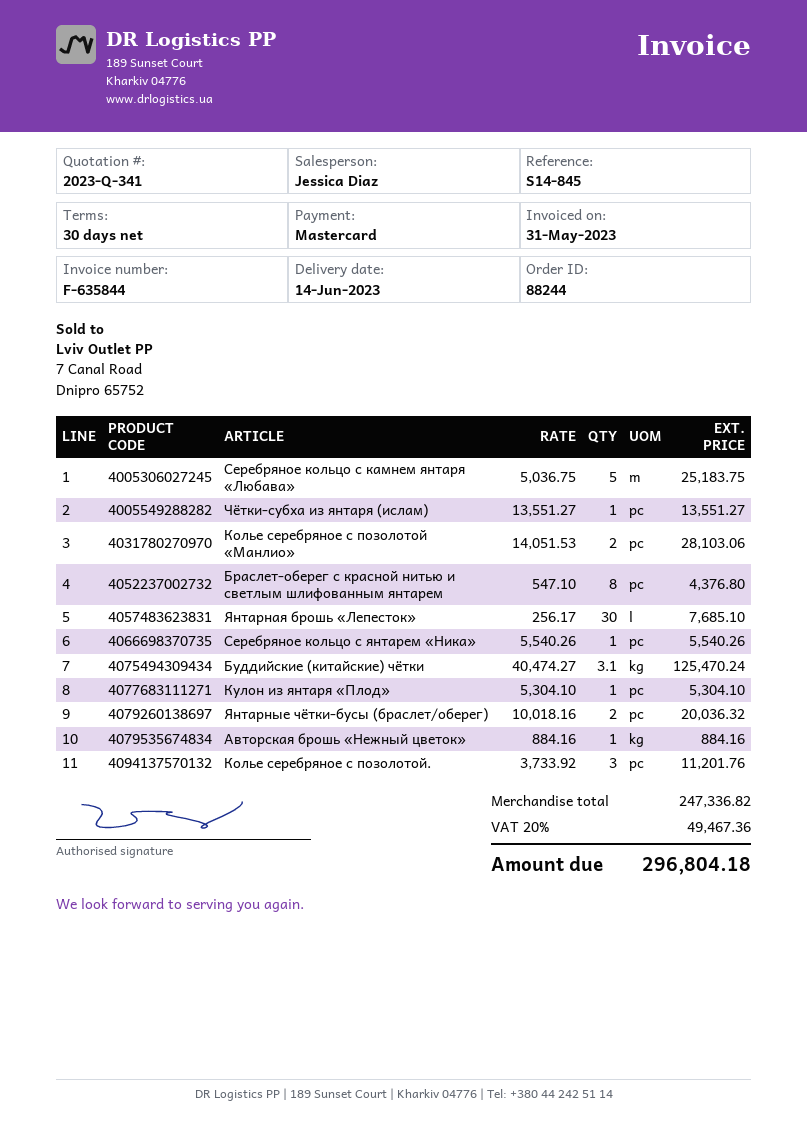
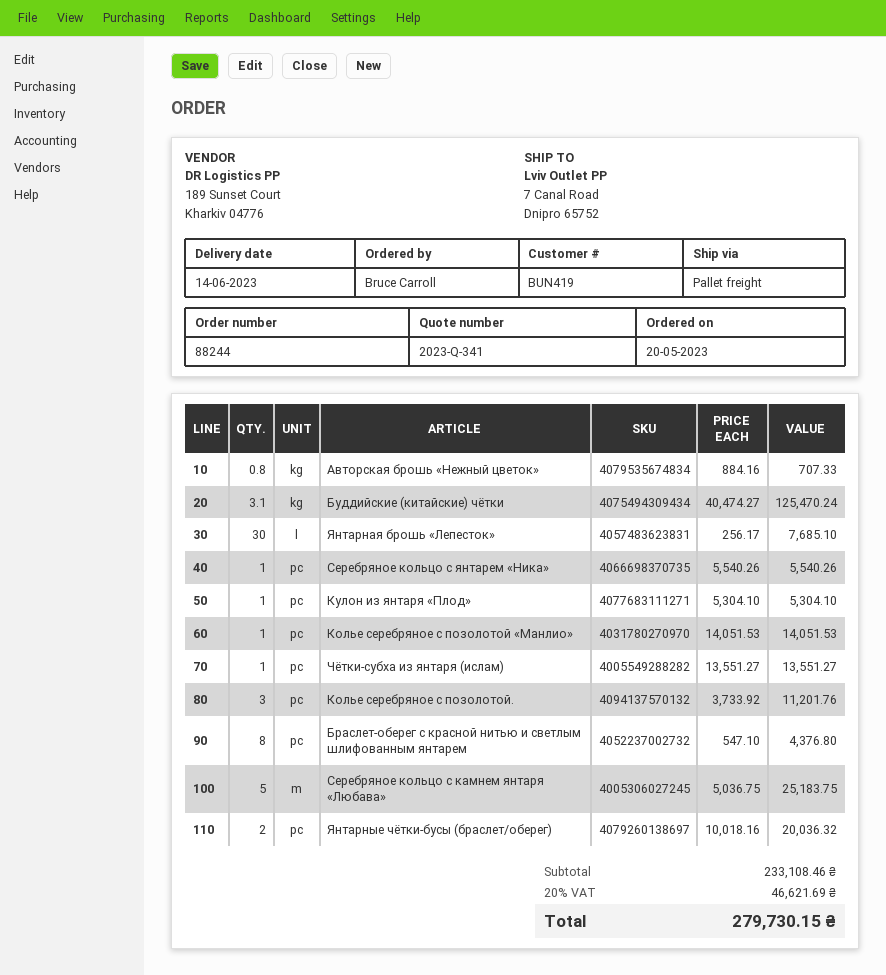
Колье серебряное с позолотой «Манлио»: 2 x 14051.53 = 28103.06 -> 1 x 14051.53 = 14051.53
Авторская брошь «Нежный цветок»: 1 x 884.16 = 884.16 -> 0.8 x 884.16 = 707.33
subtotal: 247336.82 -> 233108.46
tax: 20% = 49467.36 -> 20% = 46621.69
total: 296804.18 -> 279730.15

